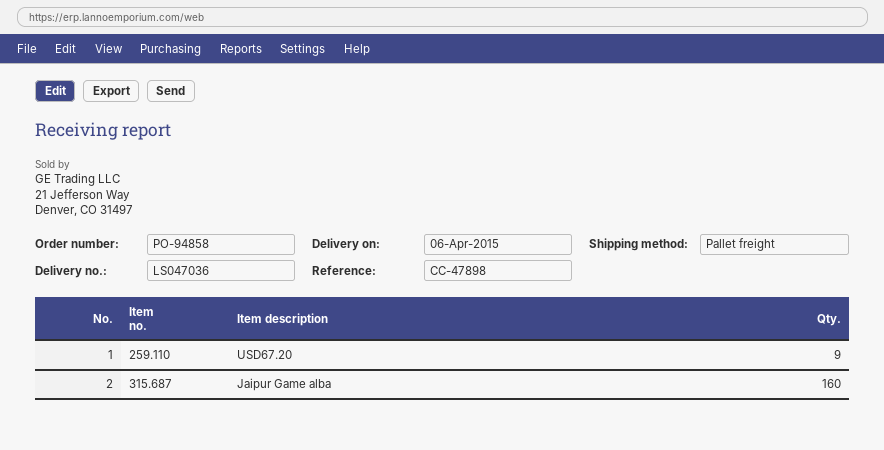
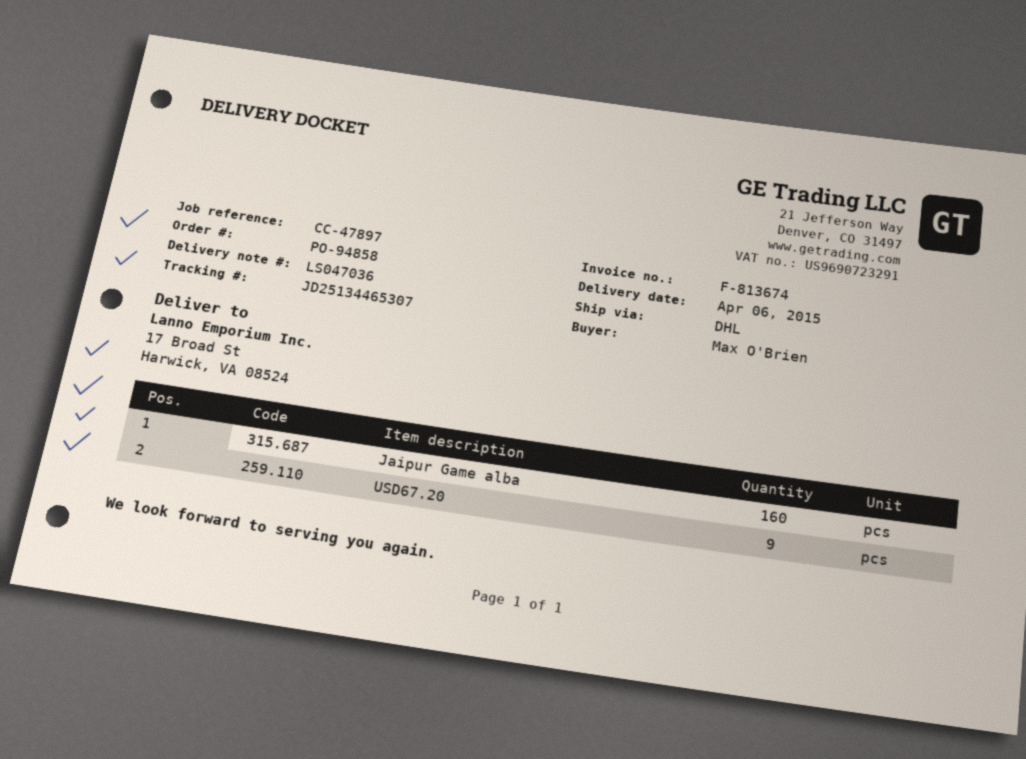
reference: CC-47898 -> CC-47897
shipping method: pallet freight -> DHL

